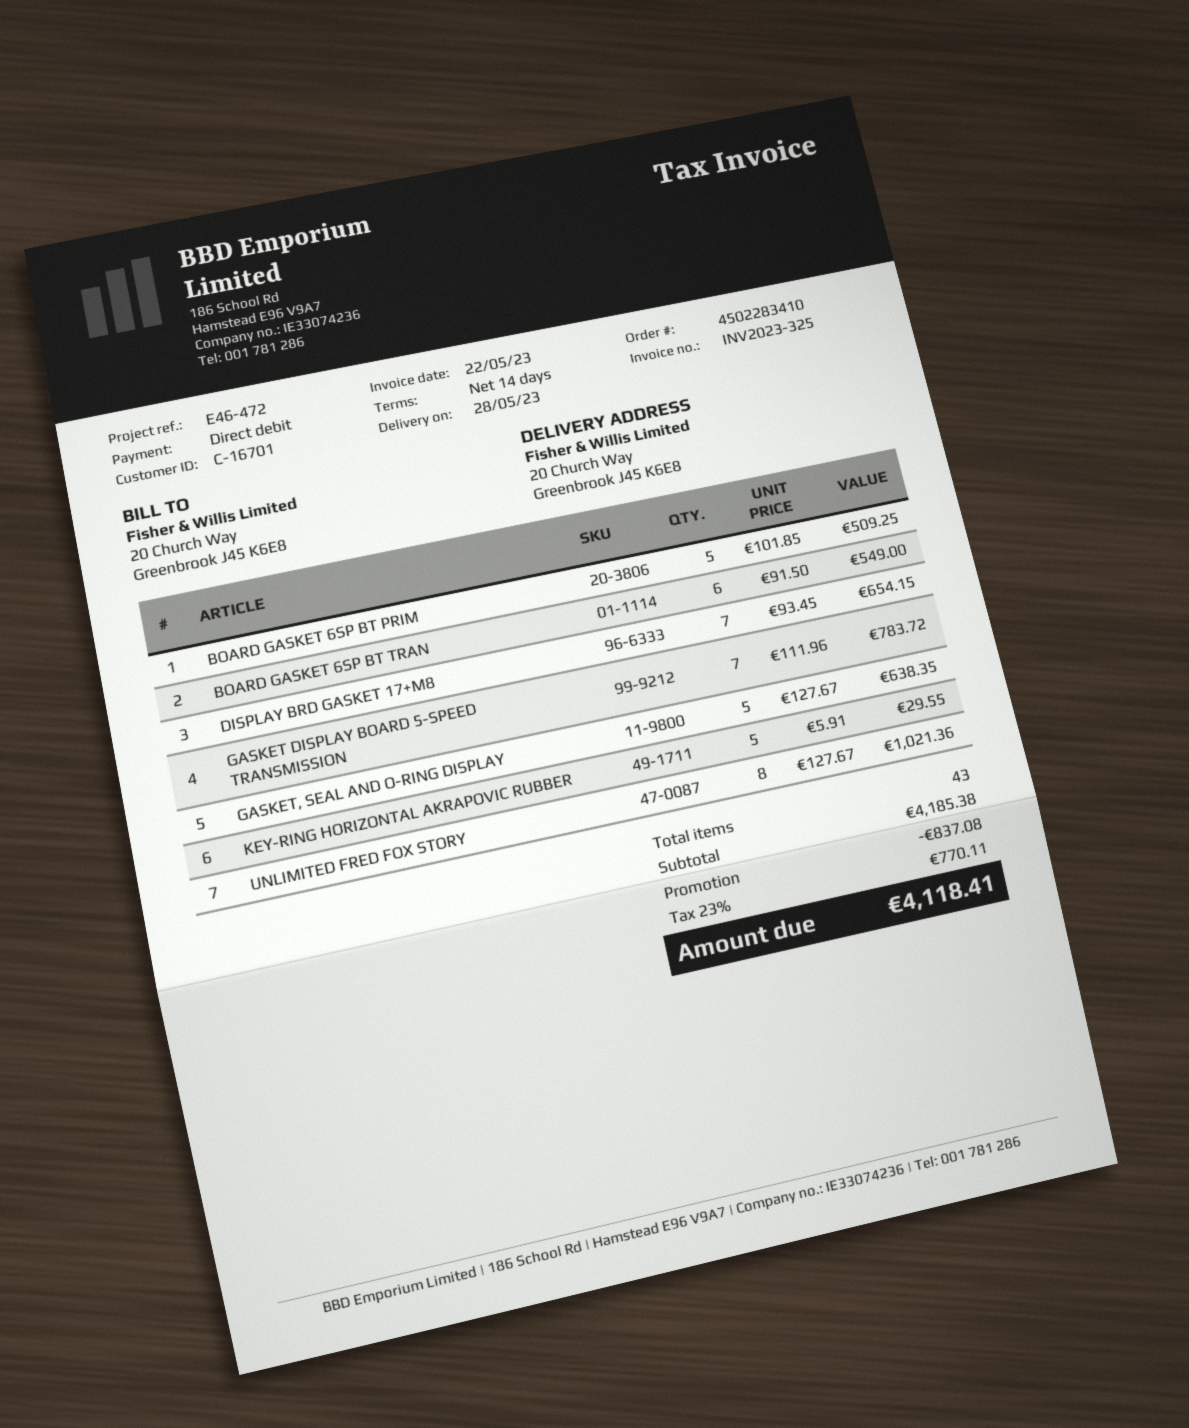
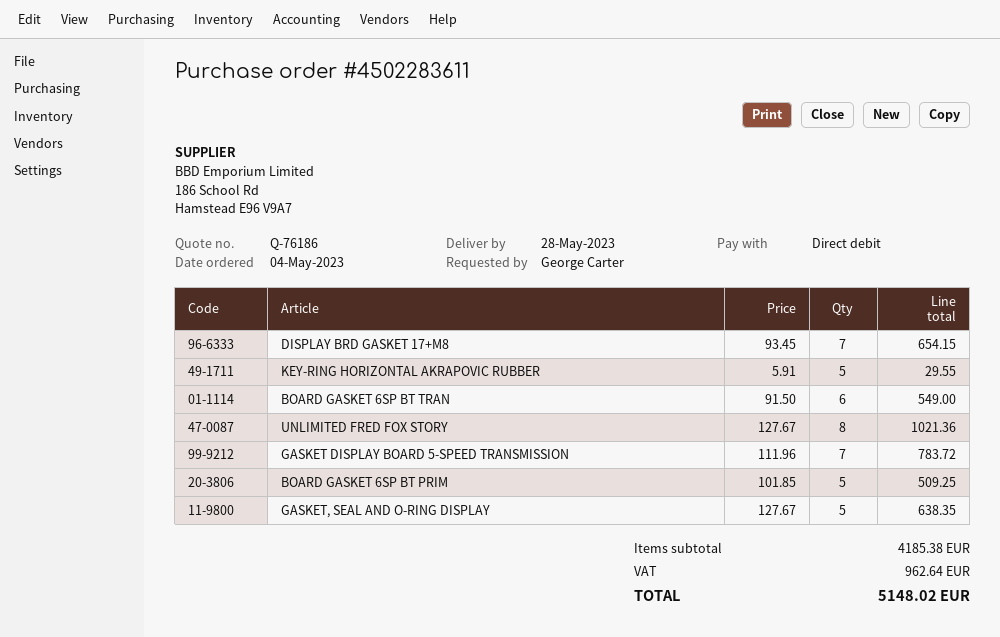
order number: 4502283410 -> 4502283611
discount: 837.08 -> none
tax: 770.11 -> 962.64
total: 4118.41 -> 5148.02

